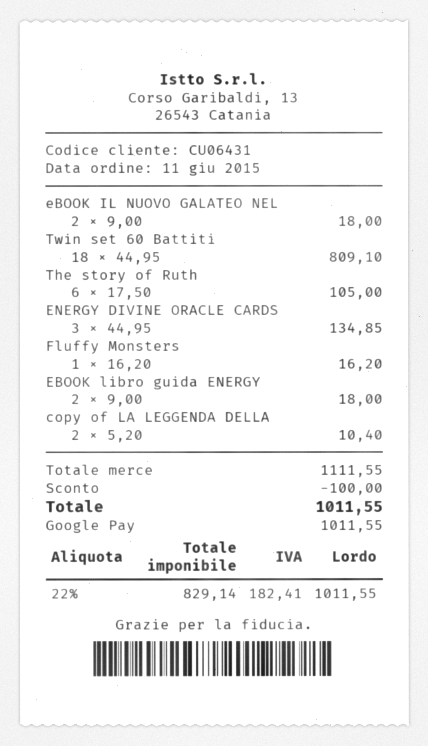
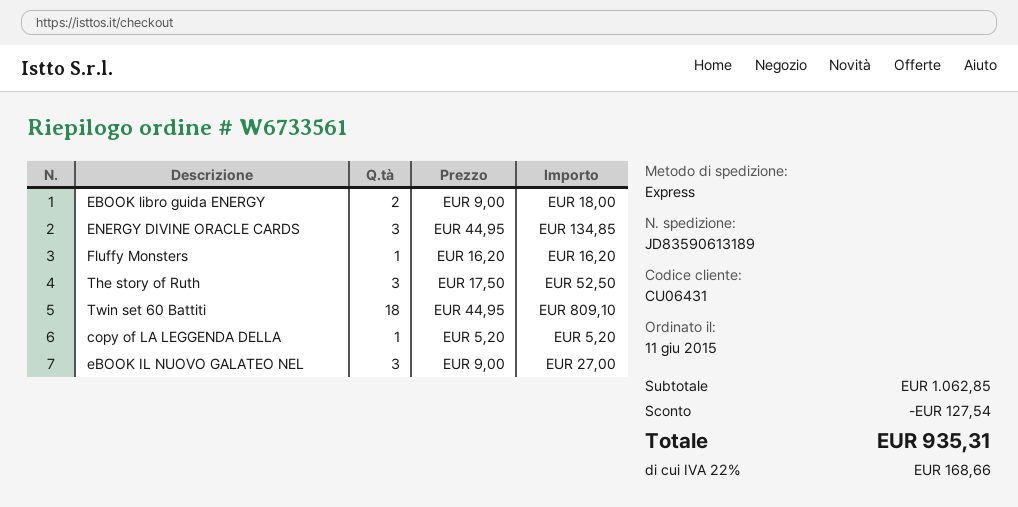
eBOOK IL NUOVO GALATEO NEL: 2 x 9.00 = 18.00 -> 3 x 9.00 = 27.00
The story of Ruth: 6 x 17.50 = 105.00 -> 3 x 17.50 = 52.50
copy of LA LEGGENDA DELLA: 2 x 5.20 = 10.40 -> 1 x 5.20 = 5.20
subtotal: 1111.55 -> 1062.85
discount: 100.00 -> 127.54
tax: 22% = 182.41 -> 22% = 168.66
total: 1011.55 -> 935.31

